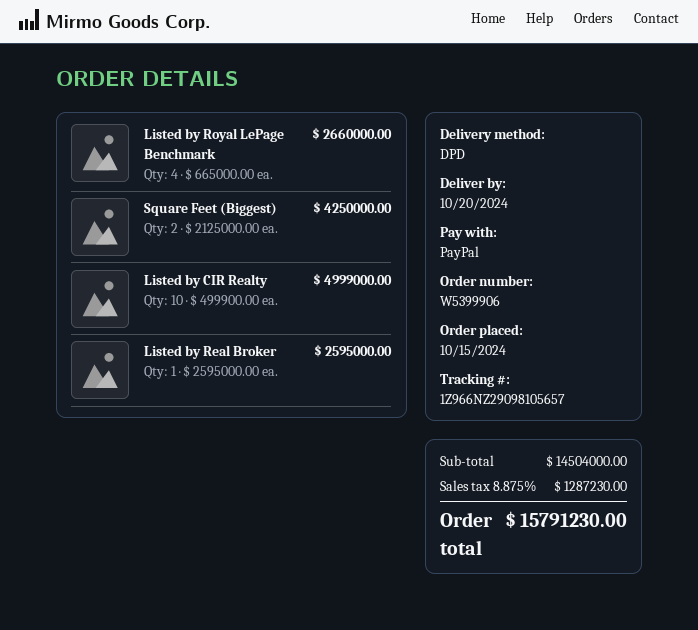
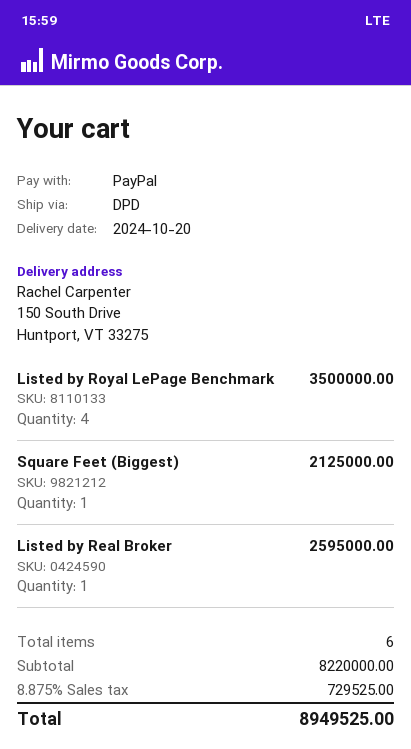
Listed by Royal LePage Benchmark: 4 for 2660000.00 -> 4 for 3500000.00
Square Feet (Biggest): 2 for 4250000.00 -> 1 for 2125000.00
Listed by CIR Realty: 10 for 4999000.00 -> none
subtotal: 14504000.00 -> 8220000.00
tax: 8.875% = 1287230.00 -> 8.875% = 729525.00
total: 15791230.00 -> 8949525.00

